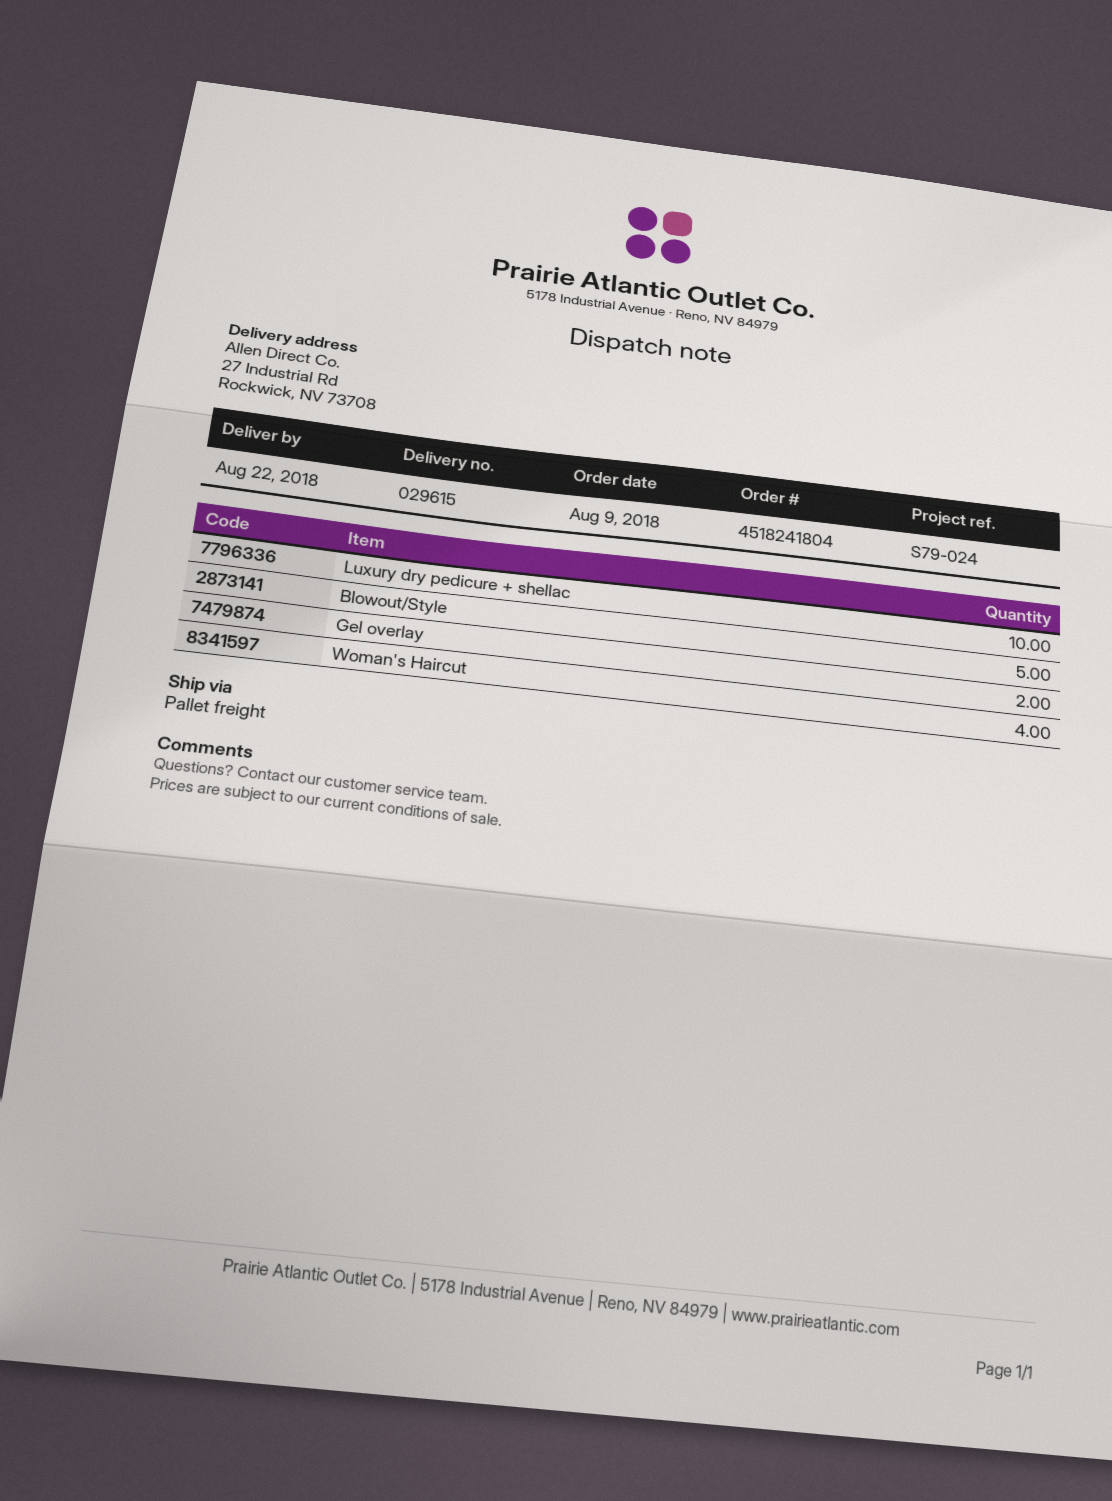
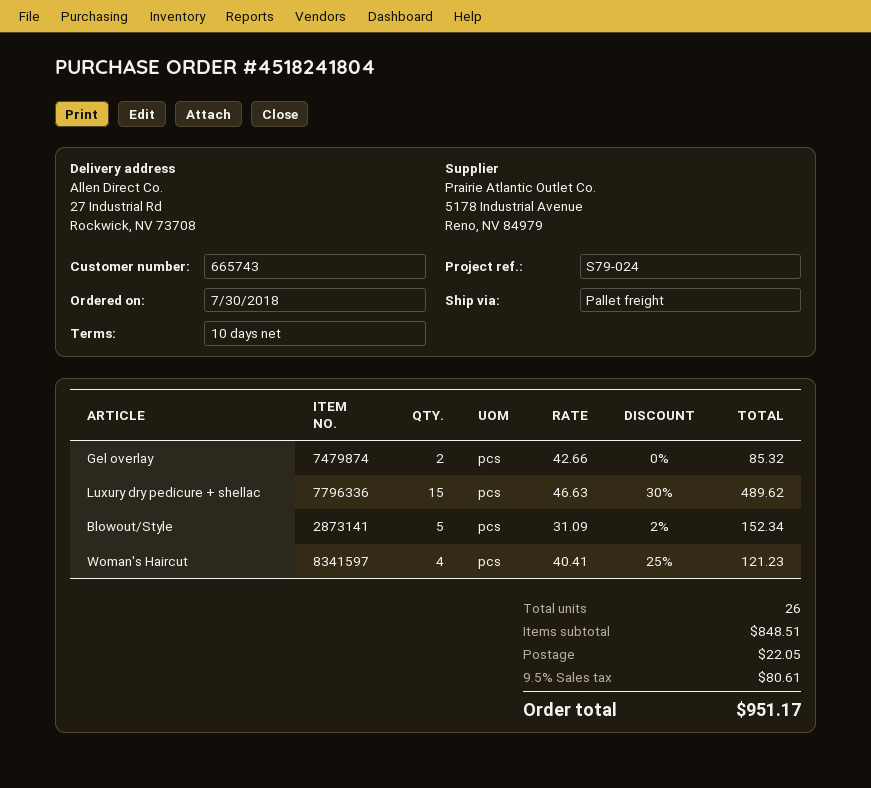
order date: 2018-08-09 -> 2018-07-30
Luxury dry pedicure + shellac: 10 -> 15

